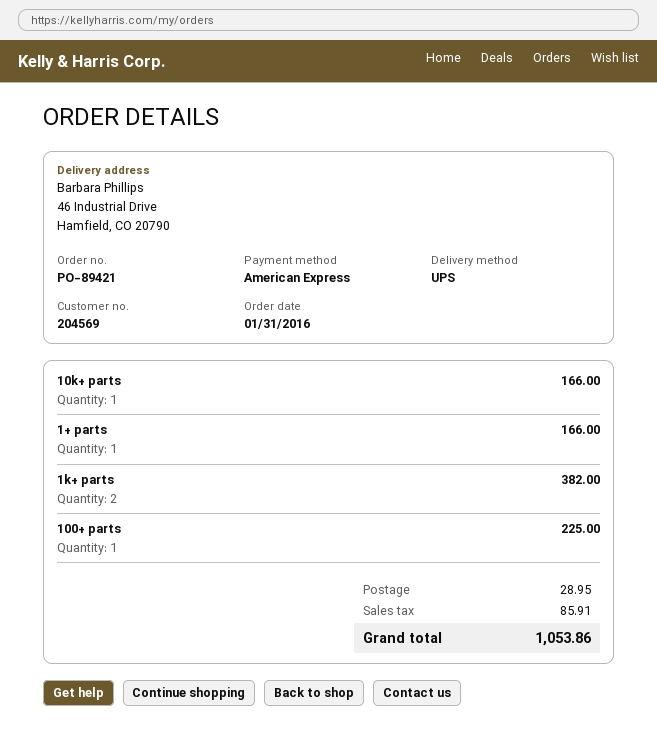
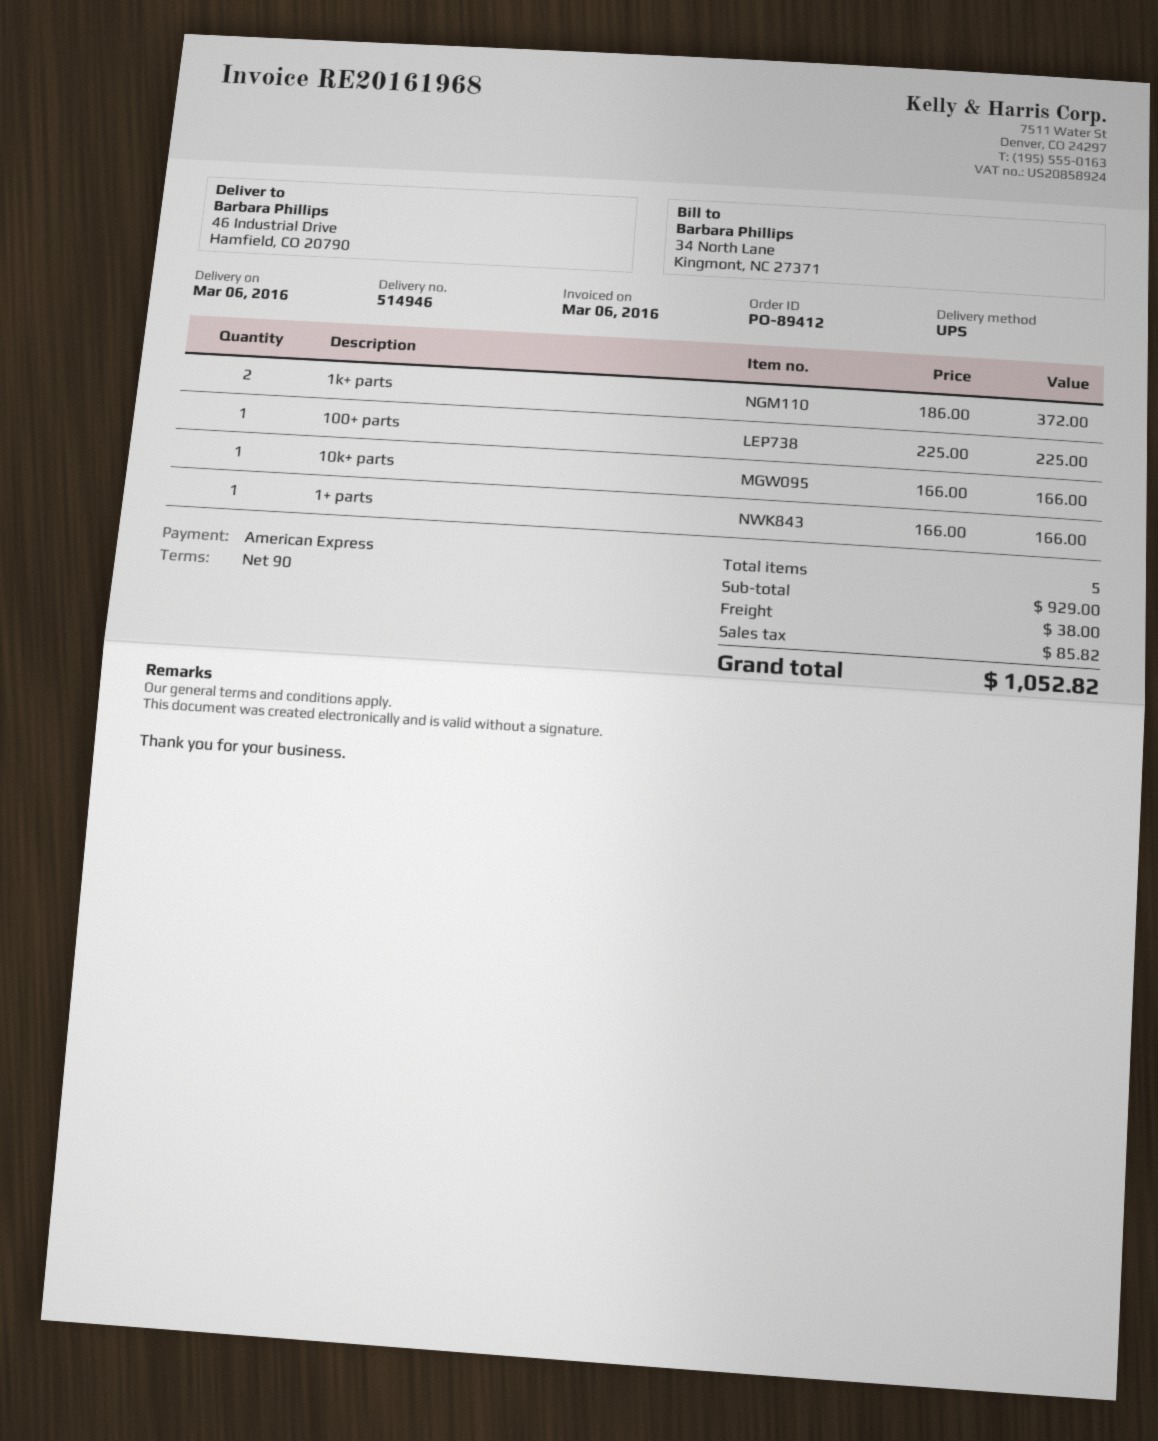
order number: PO-89421 -> PO-89412
1k+ parts: 2 for 382.00 -> 2 for 372.00
shipping: 28.95 -> 38.00
tax: 85.91 -> 85.82
total: 1053.86 -> 1052.82

